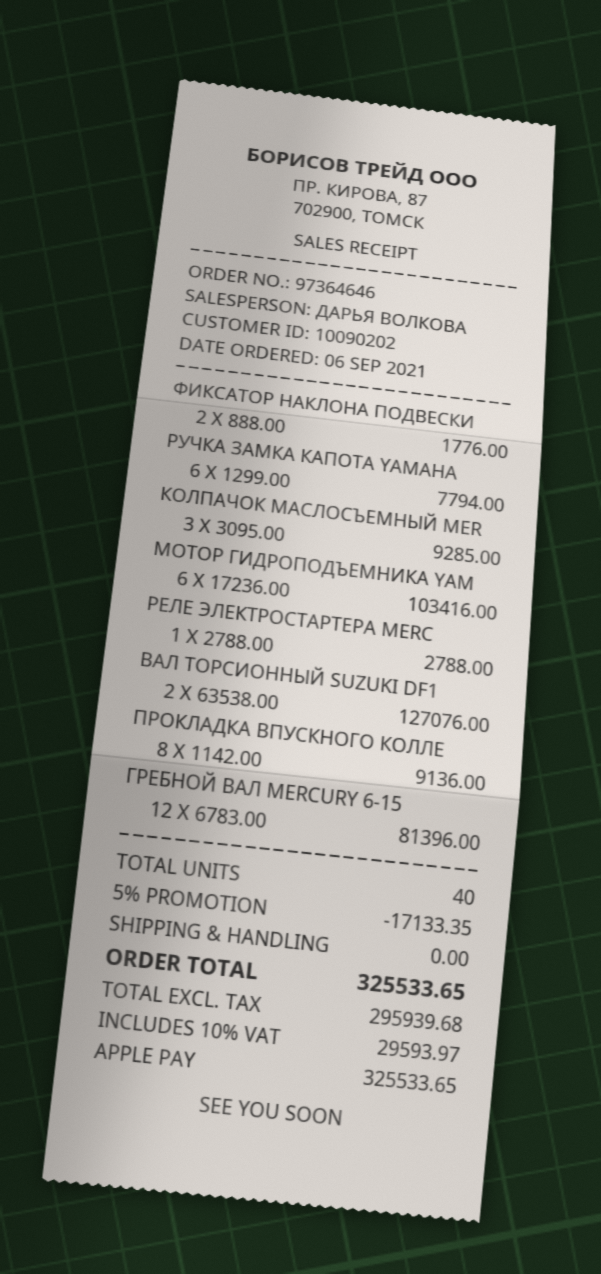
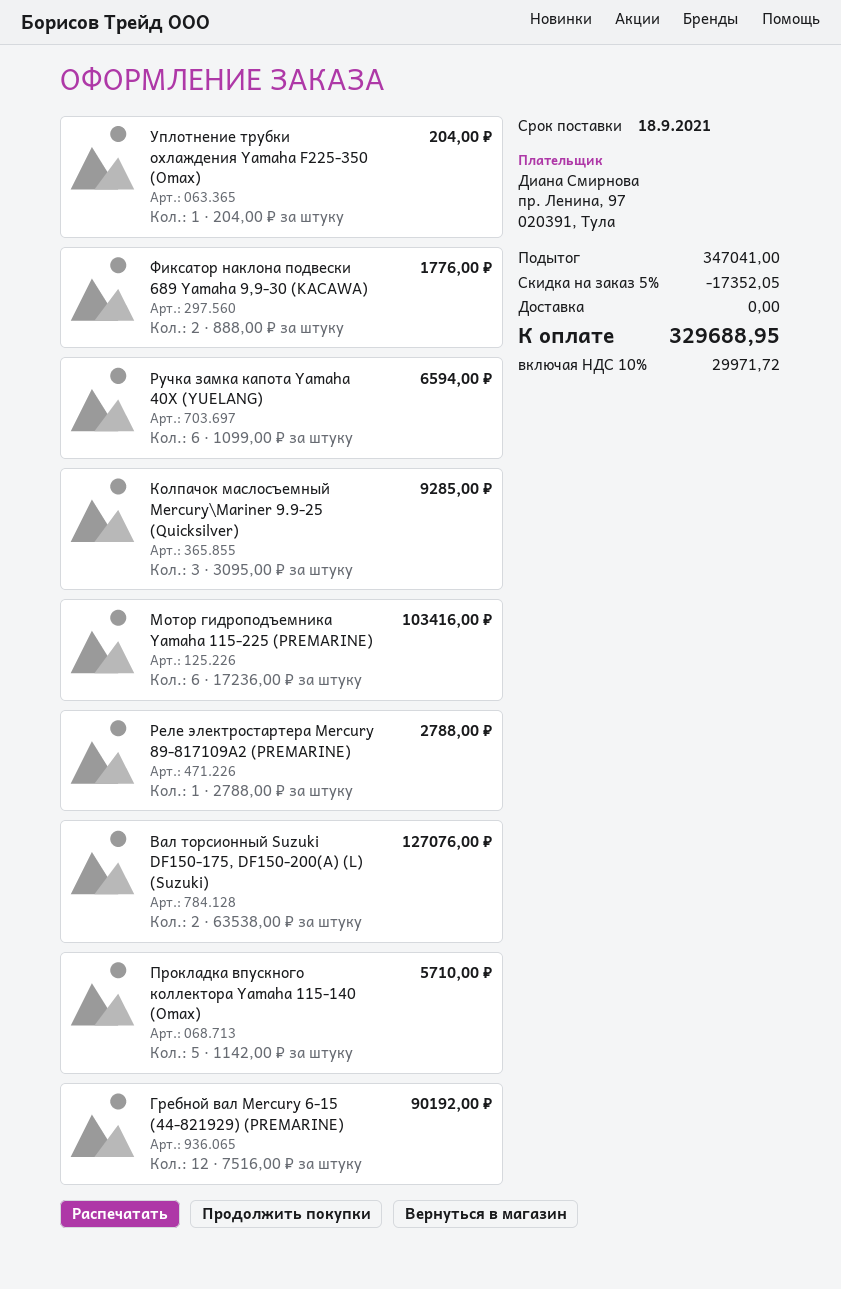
РУЧКА ЗАМКА КАПОТА YAMAHA: 6 x 1299.00 = 7794.00 -> 6 x 1099.00 = 6594.00
ПРОКЛАДКА ВПУСКНОГО КОЛЛЕ: 8 x 1142.00 = 9136.00 -> 5 x 1142.00 = 5710.00
ГРЕБНОЙ ВАЛ MERCURY 6-15: 12 x 6783.00 = 81396.00 -> 12 x 7516.00 = 90192.00
Уплотнение трубки охлаждения Yamaha F225-350 (Omax): none -> 1 x 204.00 = 204.00
discount: 5% = 17133.35 -> 5% = 17352.05
tax: 10% = 29593.97 -> 10% = 29971.72
total: 325533.65 -> 329688.95

